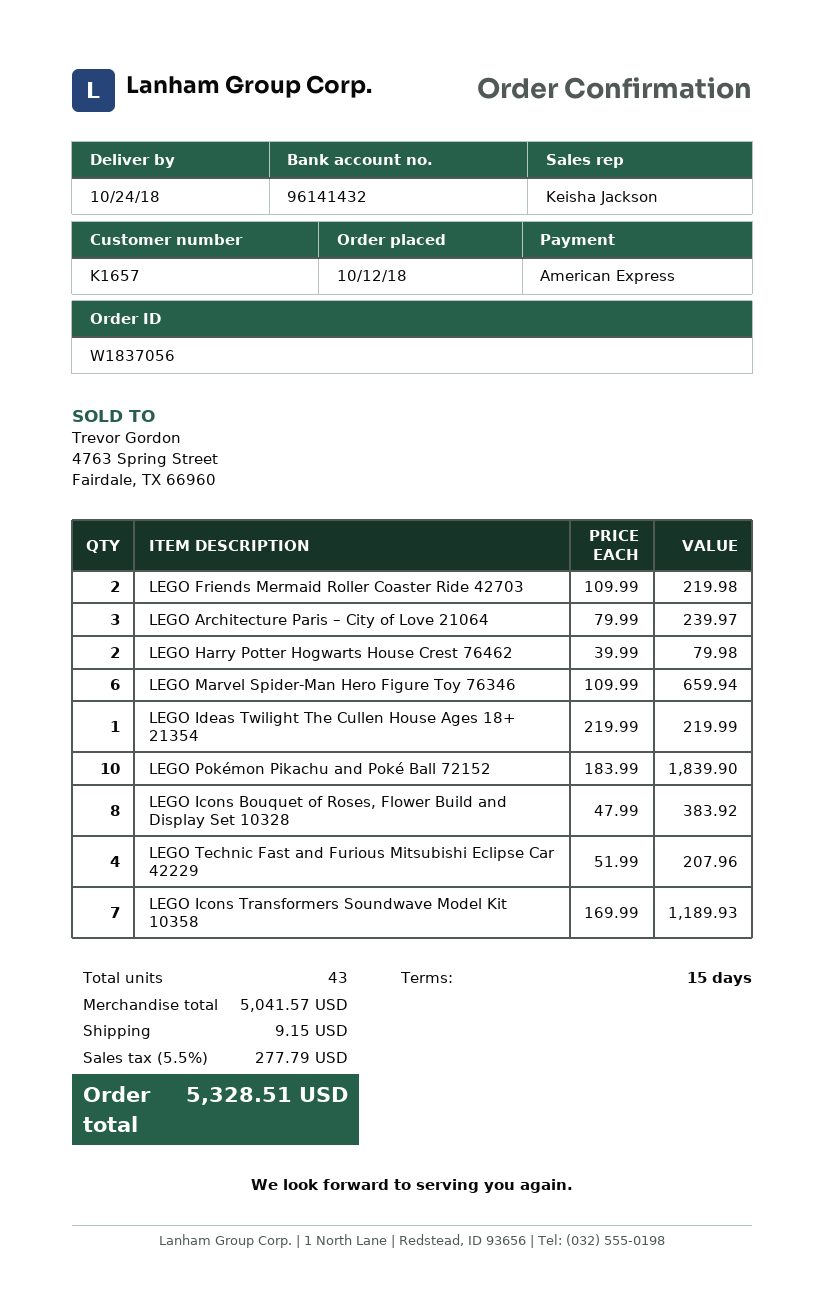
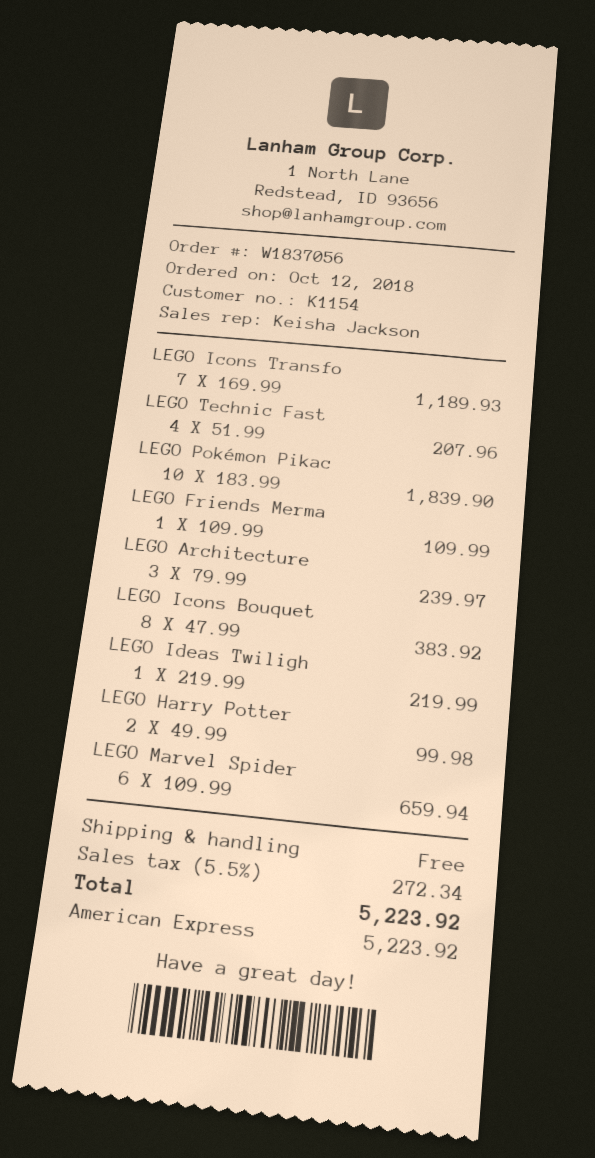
customer number: K1657 -> K1154
LEGO Friends Mermaid Roller Coaster Ride 42703: 2 x 109.99 = 219.98 -> 1 x 109.99 = 109.99
LEGO Harry Potter Hogwarts House Crest 76462: 2 x 39.99 = 79.98 -> 2 x 49.99 = 99.98
shipping: 9.15 -> 0.00
tax: 5.5% = 277.79 -> 5.5% = 272.34
total: 5328.51 -> 5223.92

